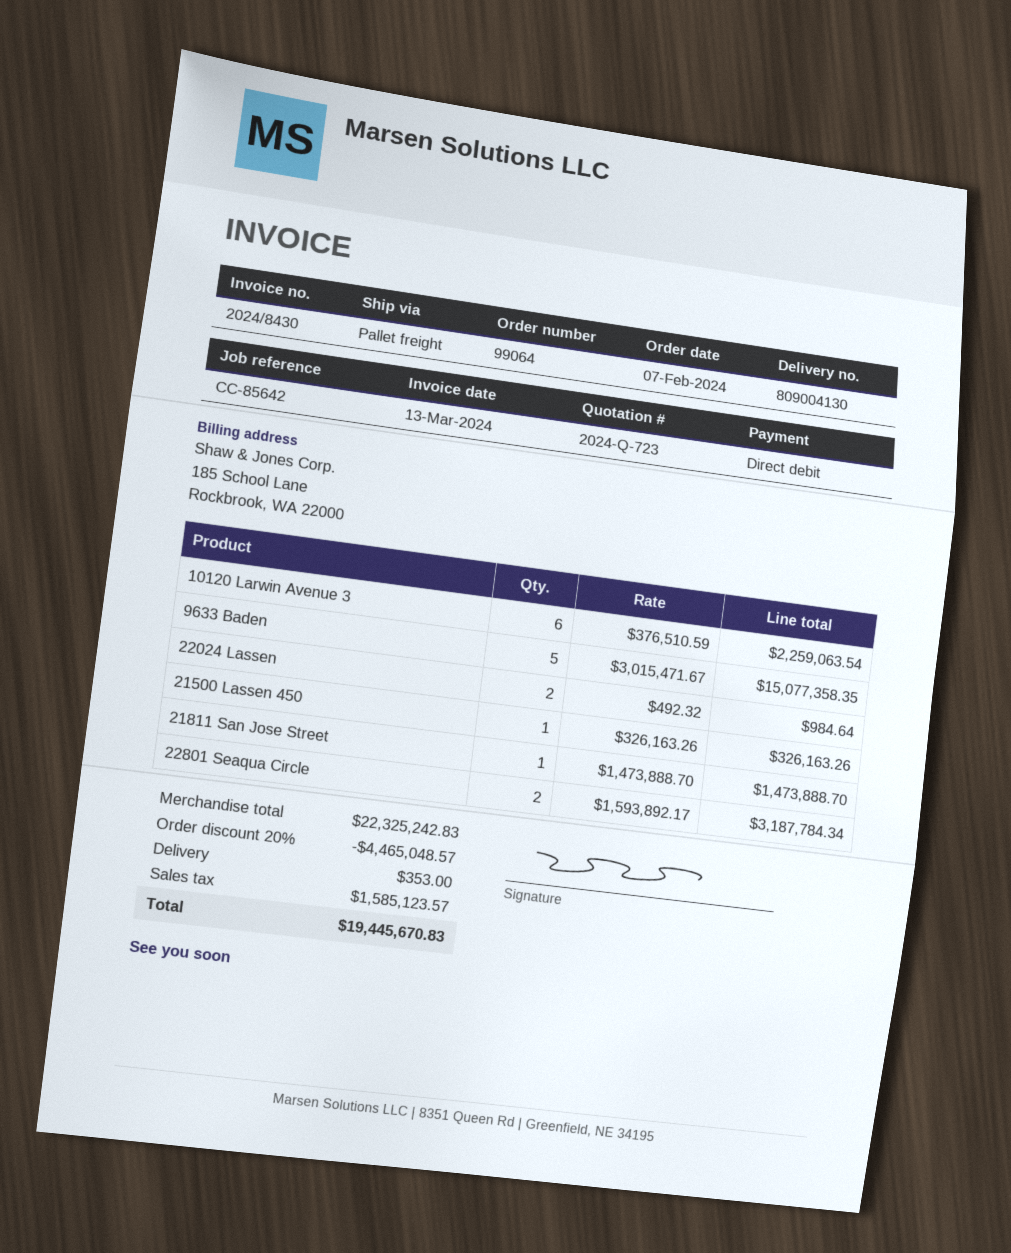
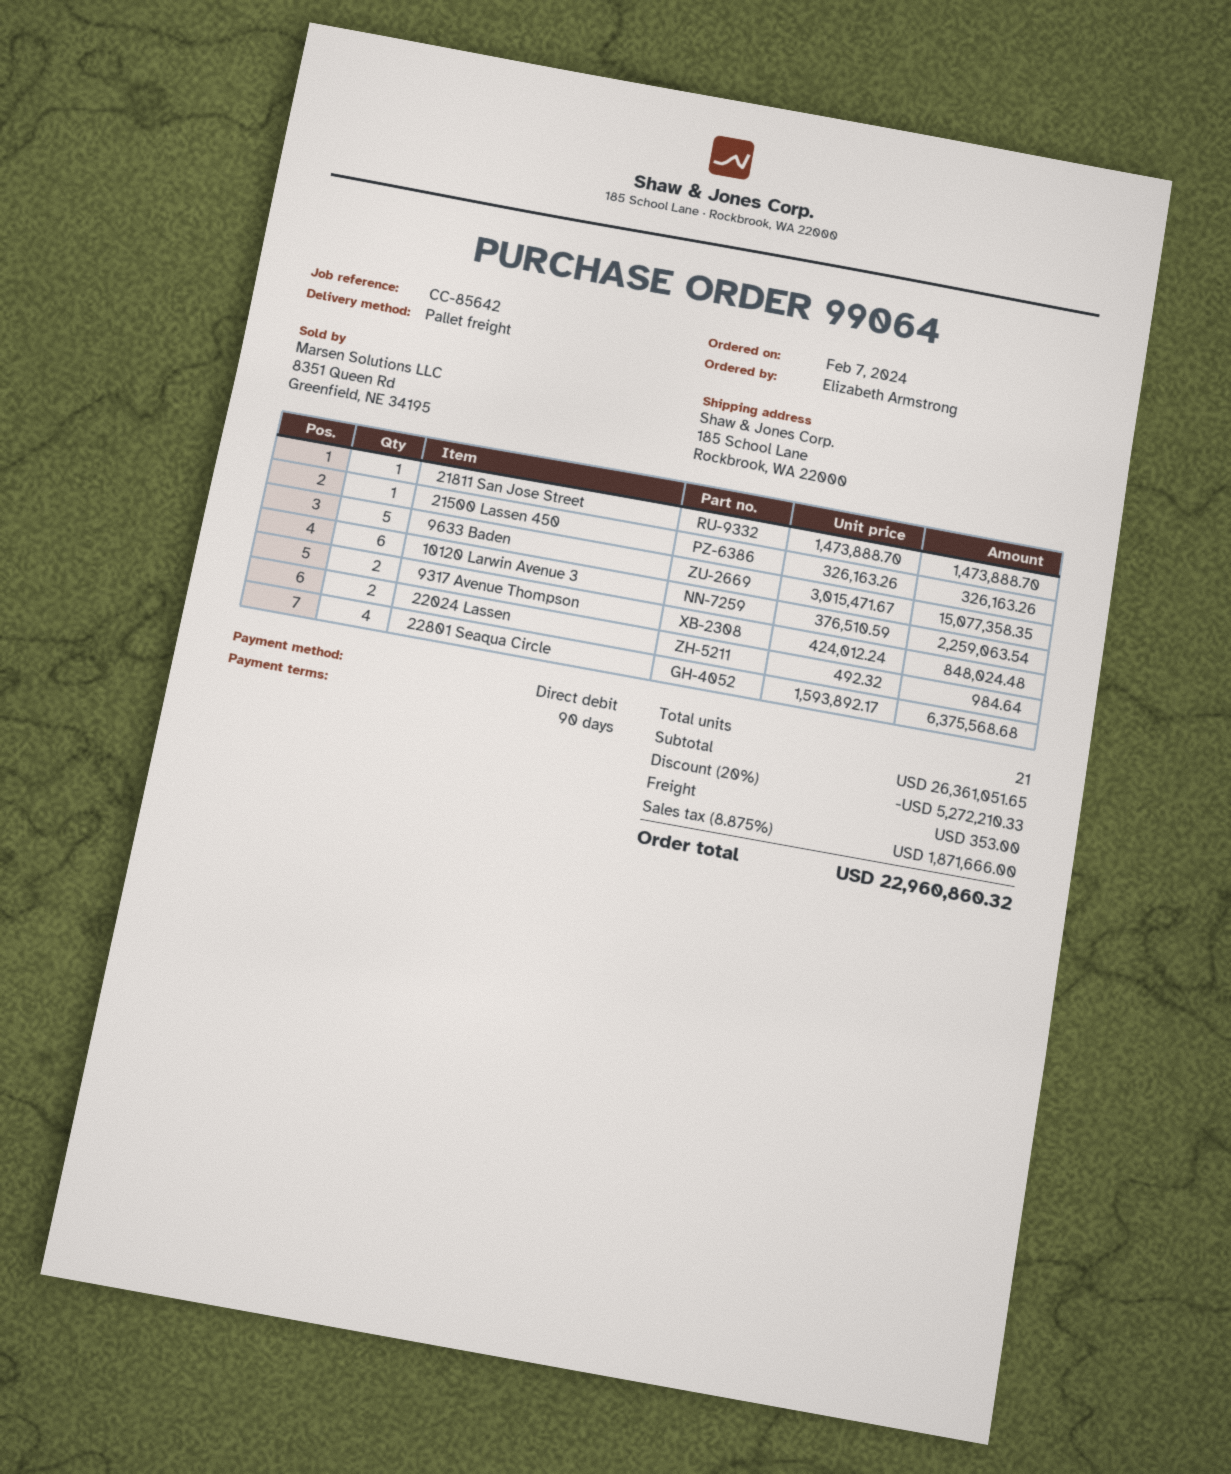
22801 Seaqua Circle: 2 x 1593892.17 = 3187784.34 -> 4 x 1593892.17 = 6375568.68
9317 Avenue Thompson: none -> 2 x 424012.24 = 848024.48
subtotal: 22325242.83 -> 26361051.65
discount: 20% = 4465048.57 -> 20% = 5272210.33
tax: 1585123.57 -> 1871666.00
total: 19445670.83 -> 22960860.32

